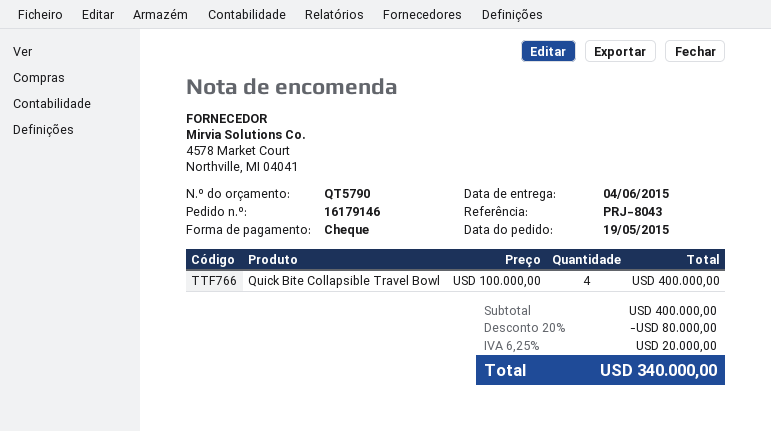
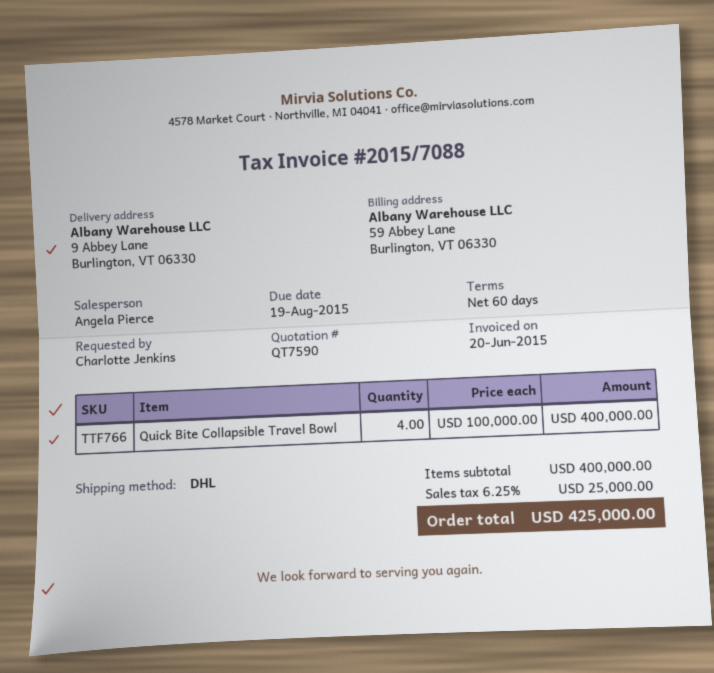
quote number: QT5790 -> QT7590
discount: 20% = 80000.00 -> none
tax: 6.25% = 20000.00 -> 6.25% = 25000.00
total: 340000.00 -> 425000.00

